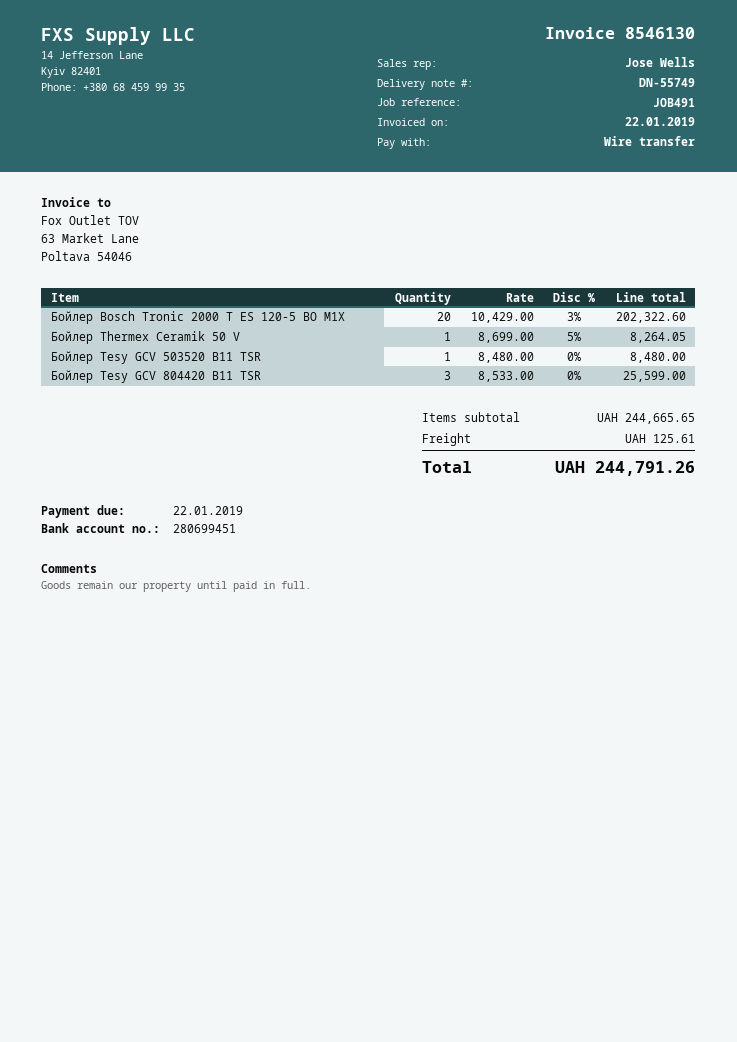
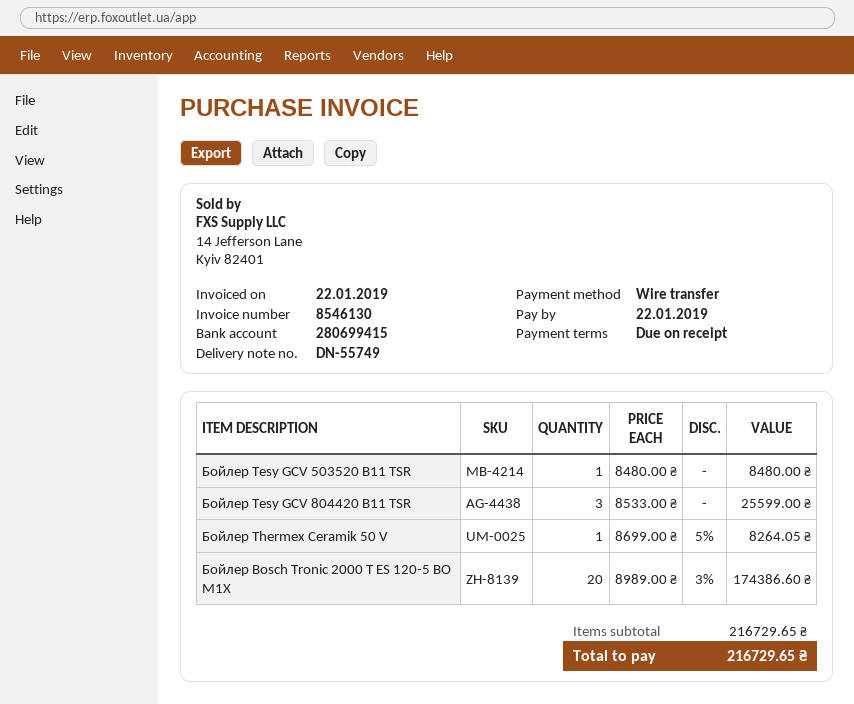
bank account: 280699451 -> 280699415
Бойлер Bosch Tronic 2000 T ES 120-5 BO M1X: 20 x 10429.00 - 3% = 202322.60 -> 20 x 8989.00 - 3% = 174386.60
subtotal: 244665.65 -> 216729.65
shipping: 125.61 -> none
total: 244791.26 -> 216729.65

